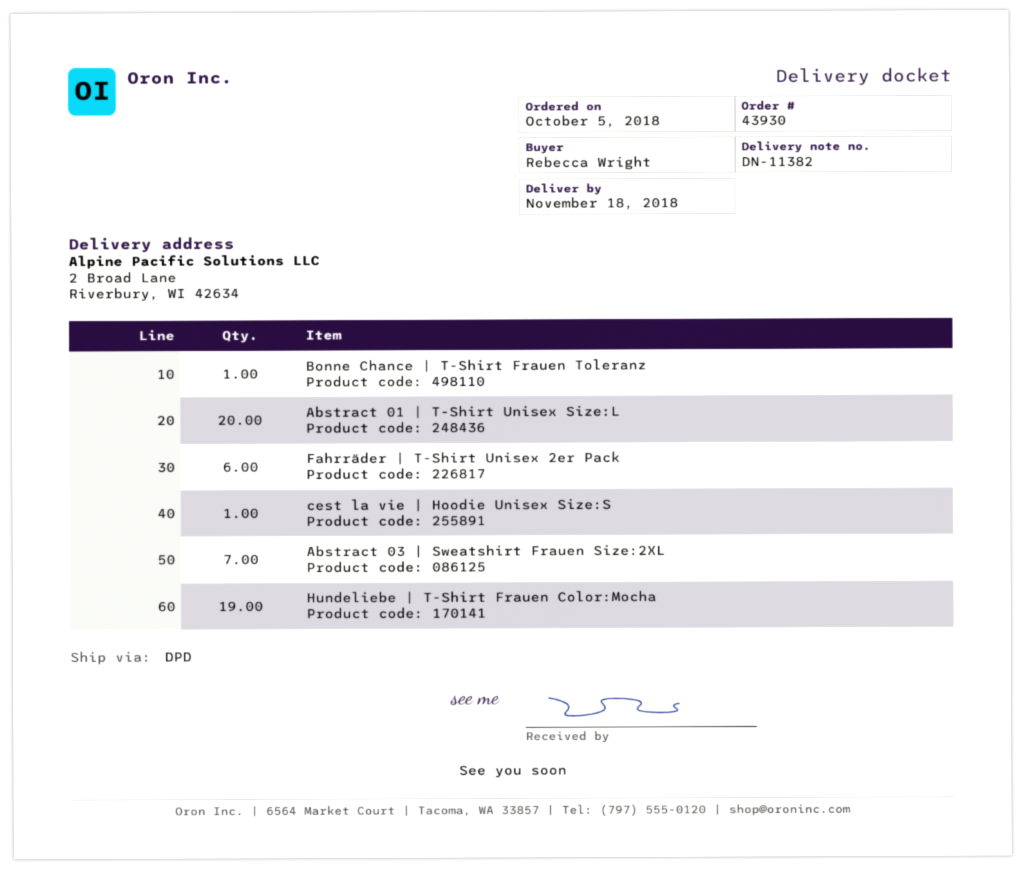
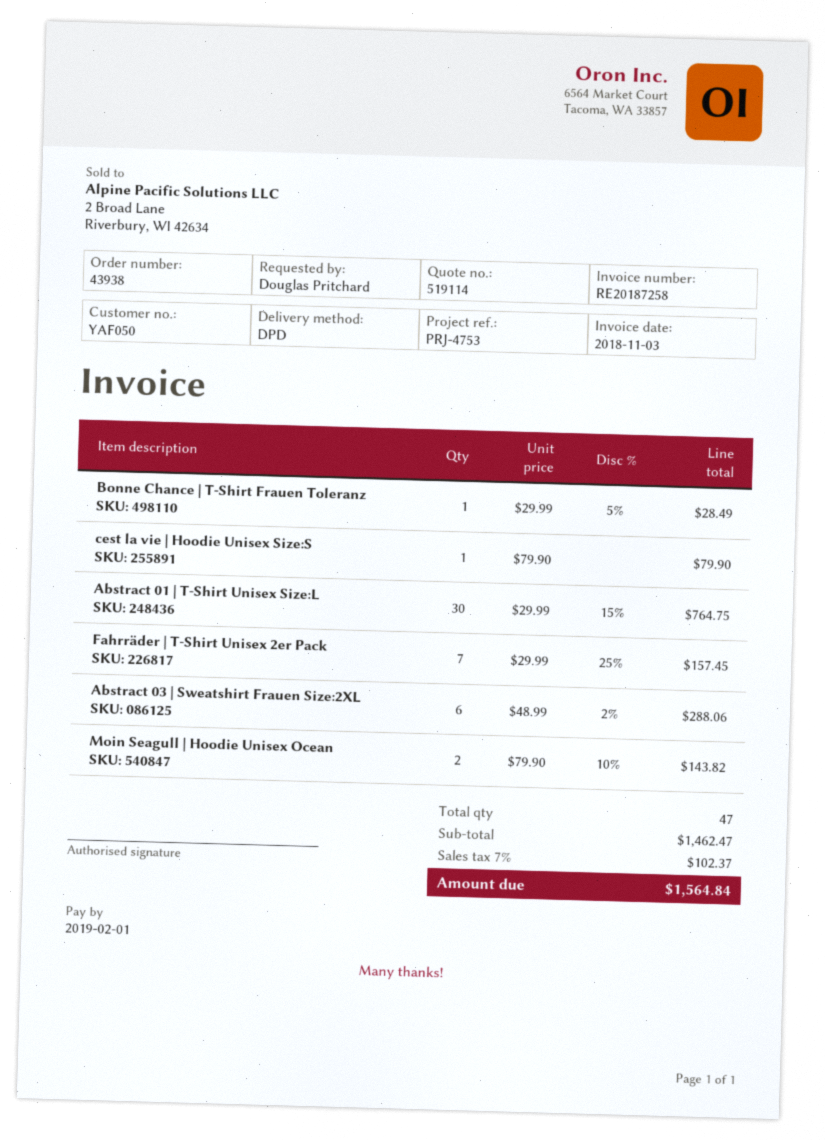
order number: 43930 -> 43938
ordered by: Rebecca Wright -> Douglas Pritchard
Abstract 01 | T-Shirt Unisex Size:L: 20 -> 30
Fahrräder | T-Shirt Unisex 2er Pack: 6 -> 7
Abstract 03 | Sweatshirt Frauen Size:2XL: 7 -> 6
Hundeliebe | T-Shirt Frauen Color:Mocha: 19 -> none
Moin Seagull | Hoodie Unisex Ocean: none -> 2

